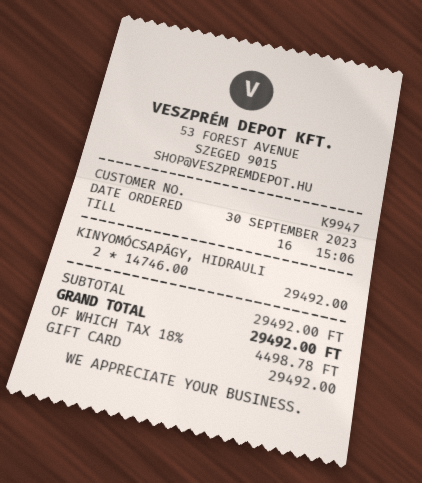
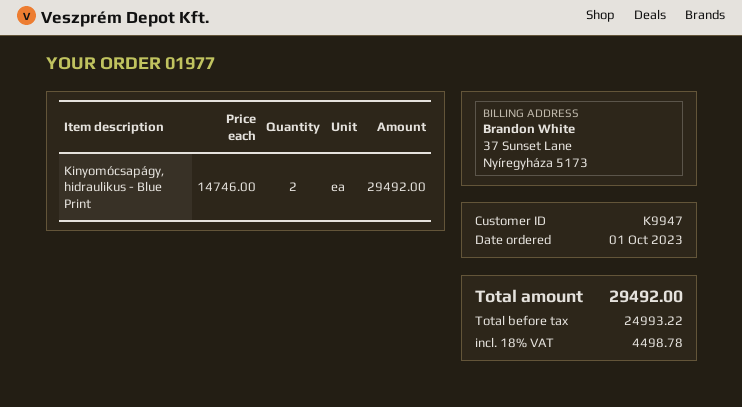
order date: 2023-09-30 -> 2023-10-01

